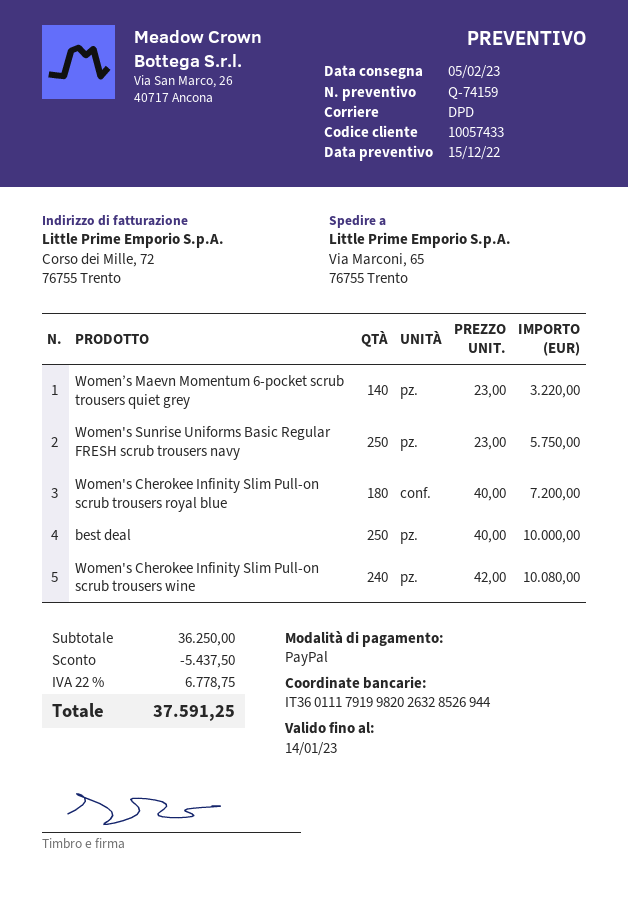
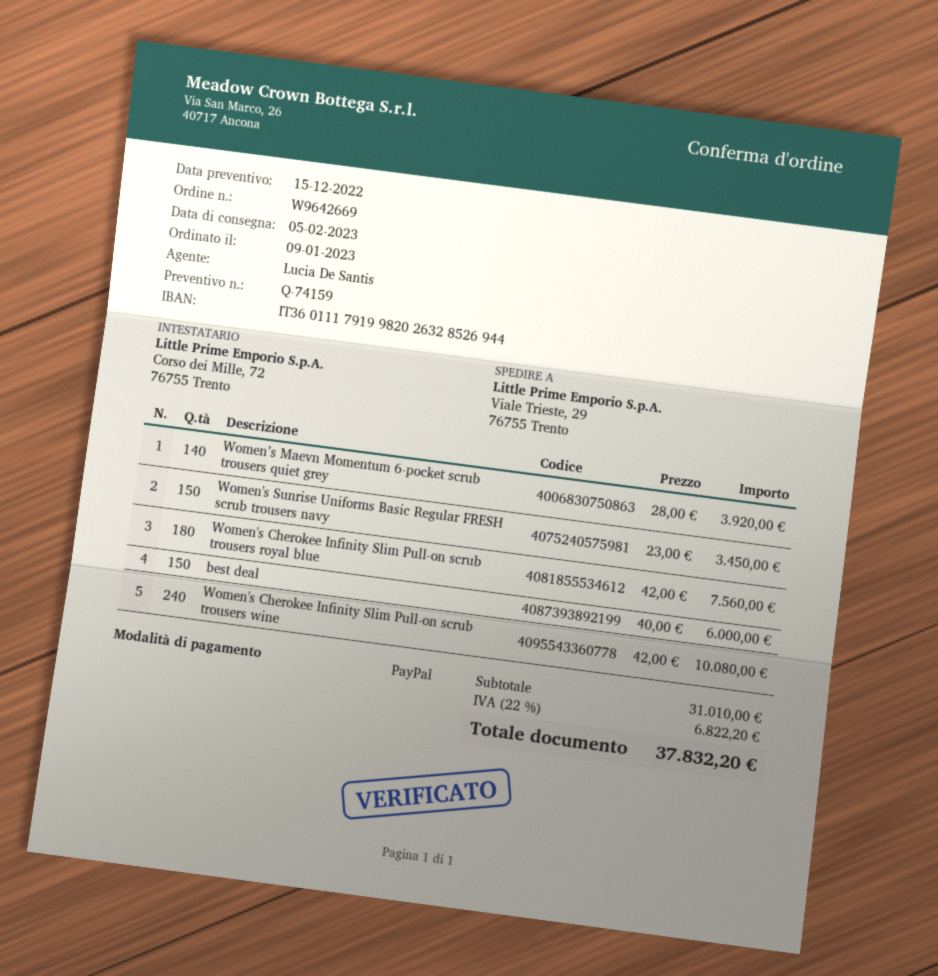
ship to: Via Marconi, 65, 76755 Trento -> Viale Trieste, 29, 76755 Trento
Women’s Maevn Momentum 6-pocket scrub trousers quiet grey: 140 x 23.00 = 3220.00 -> 140 x 28.00 = 3920.00
Women's Sunrise Uniforms Basic Regular FRESH scrub trousers navy: 250 x 23.00 = 5750.00 -> 150 x 23.00 = 3450.00
Women's Cherokee Infinity Slim Pull-on scrub trousers royal blue: 180 x 40.00 = 7200.00 -> 180 x 42.00 = 7560.00
best deal: 250 x 40.00 = 10000.00 -> 150 x 40.00 = 6000.00
subtotal: 36250.00 -> 31010.00
discount: 5437.50 -> none
tax: 22% = 6778.75 -> 22% = 6822.20
total: 37591.25 -> 37832.20

